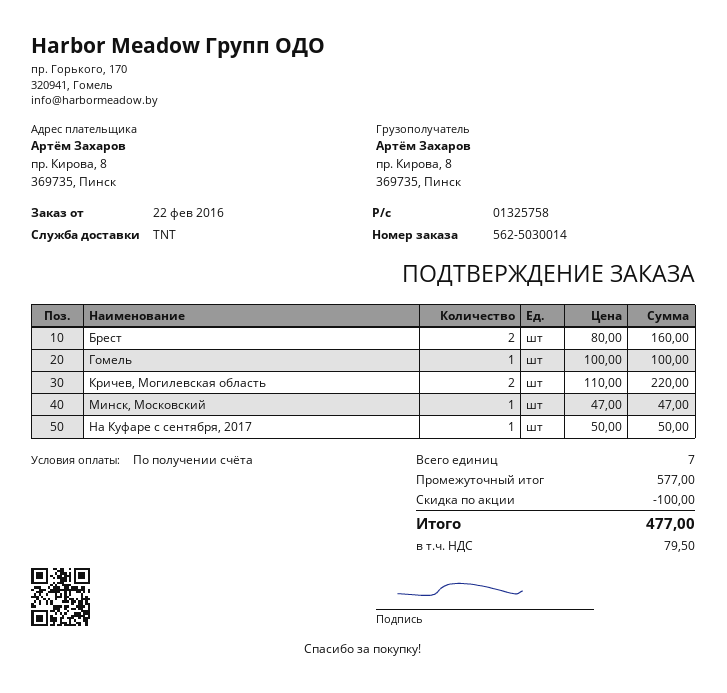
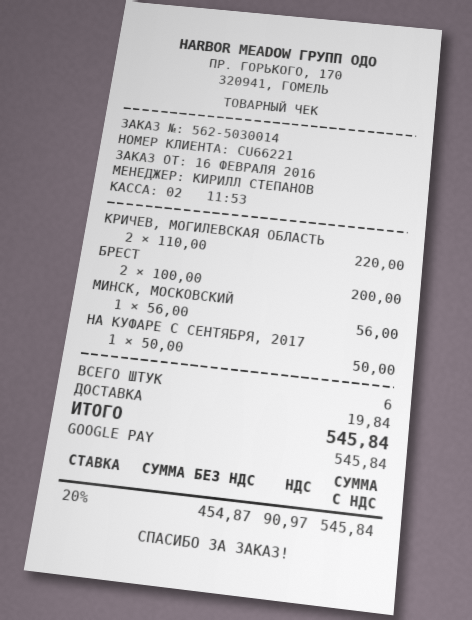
order date: 2016-02-22 -> 2016-02-16
Брест: 2 x 80.00 = 160.00 -> 2 x 100.00 = 200.00
Гомель: 1 x 100.00 = 100.00 -> none
Минск, Московский: 1 x 47.00 = 47.00 -> 1 x 56.00 = 56.00
total quantity: 7 -> 6
discount: 100.00 -> none
shipping: none -> 19.84
tax: 79.50 -> 90.97
total: 477.00 -> 545.84

